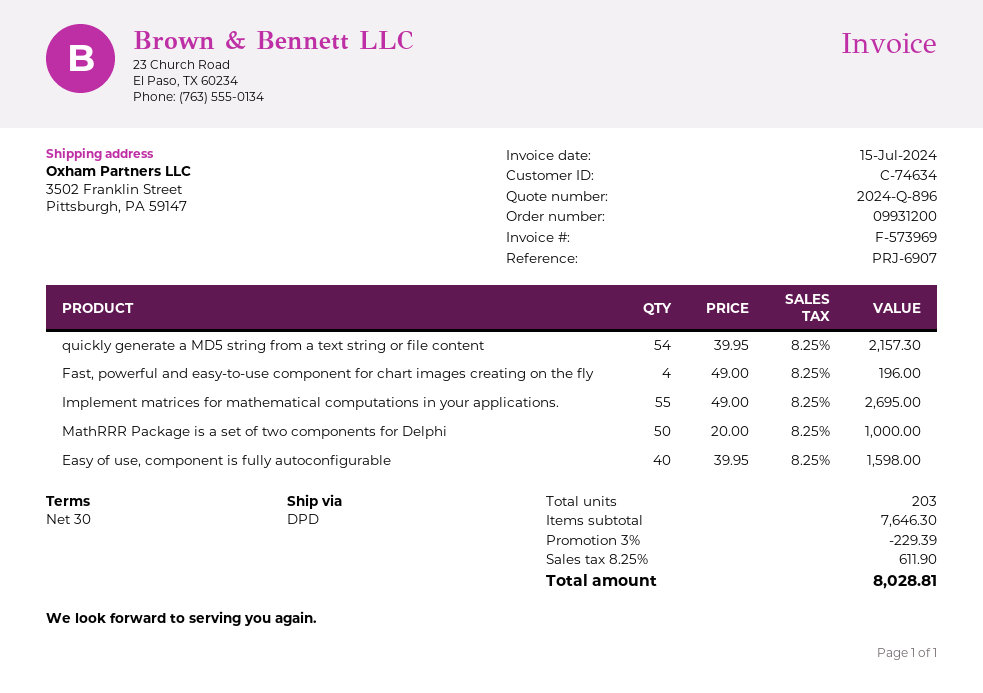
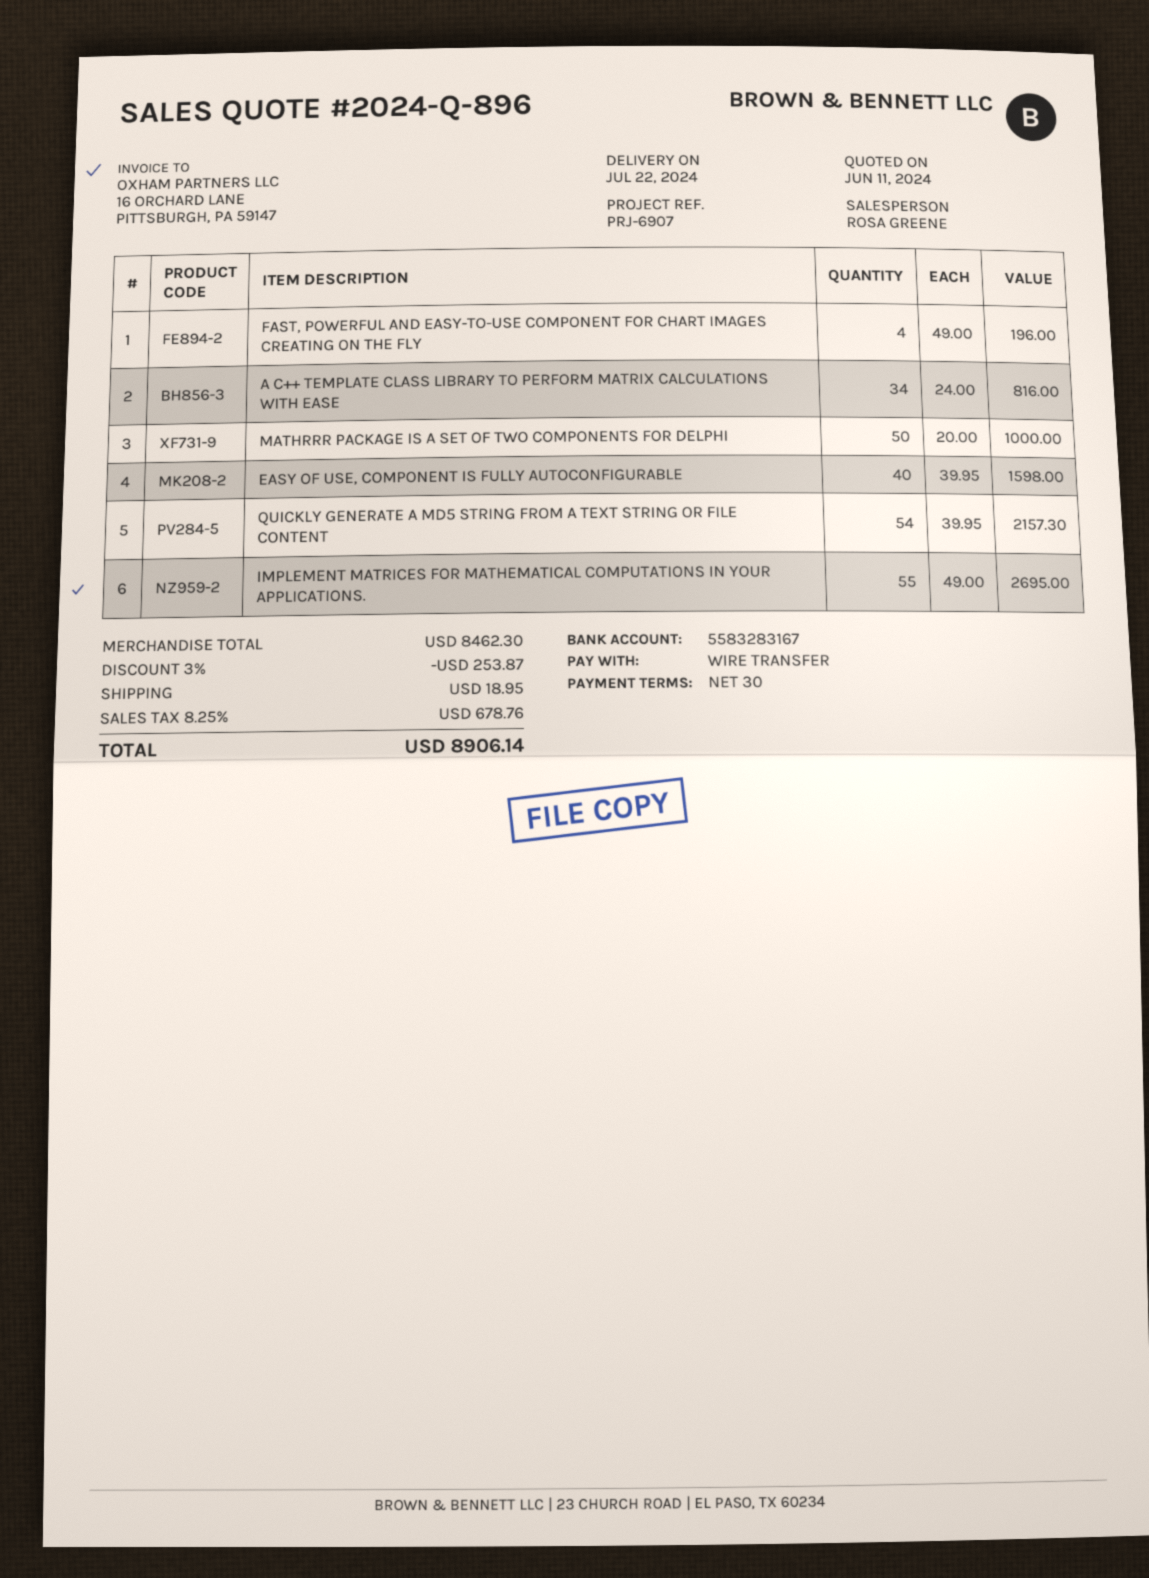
A C++ TEMPLATE CLASS LIBRARY TO PERFORM MATRIX CALCULATIONS WITH EASE: none -> 34 x 24.00 = 816.00
subtotal: 7646.30 -> 8462.30
discount: 3% = 229.39 -> 3% = 253.87
shipping: none -> 18.95
tax: 8.25% = 611.90 -> 8.25% = 678.76
total: 8028.81 -> 8906.14

